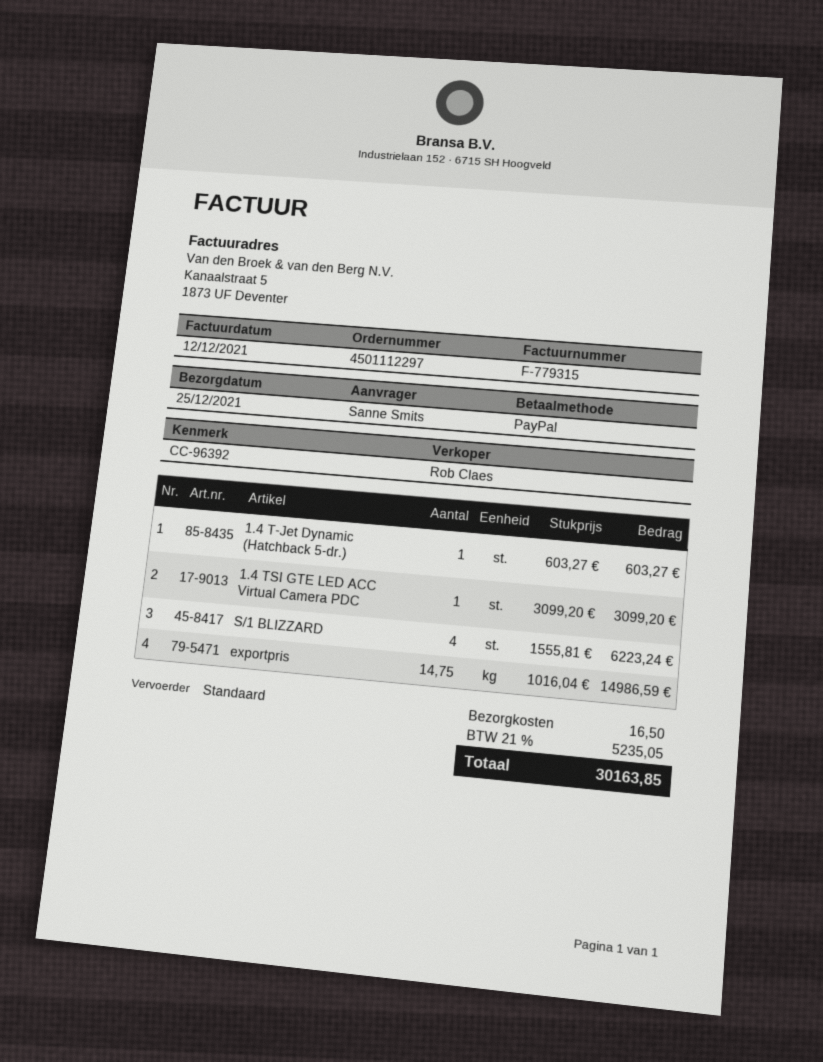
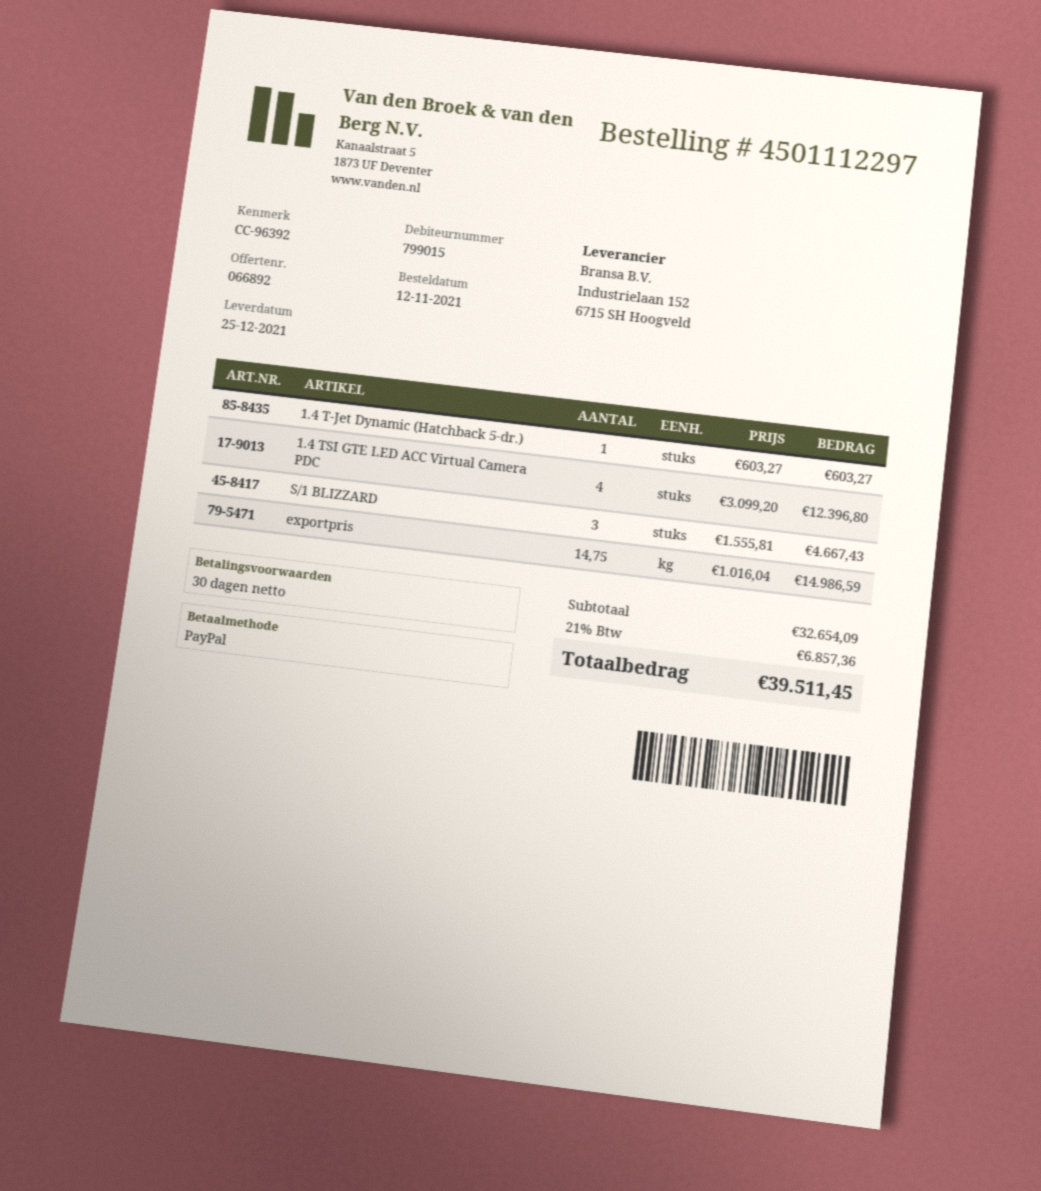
1.4 TSI GTE LED ACC Virtual Camera PDC: 1 x 3099.20 = 3099.20 -> 4 x 3099.20 = 12396.80
S/1 BLIZZARD: 4 x 1555.81 = 6223.24 -> 3 x 1555.81 = 4667.43
shipping: 16.50 -> none
tax: 21% = 5235.05 -> 21% = 6857.36
total: 30163.85 -> 39511.45

